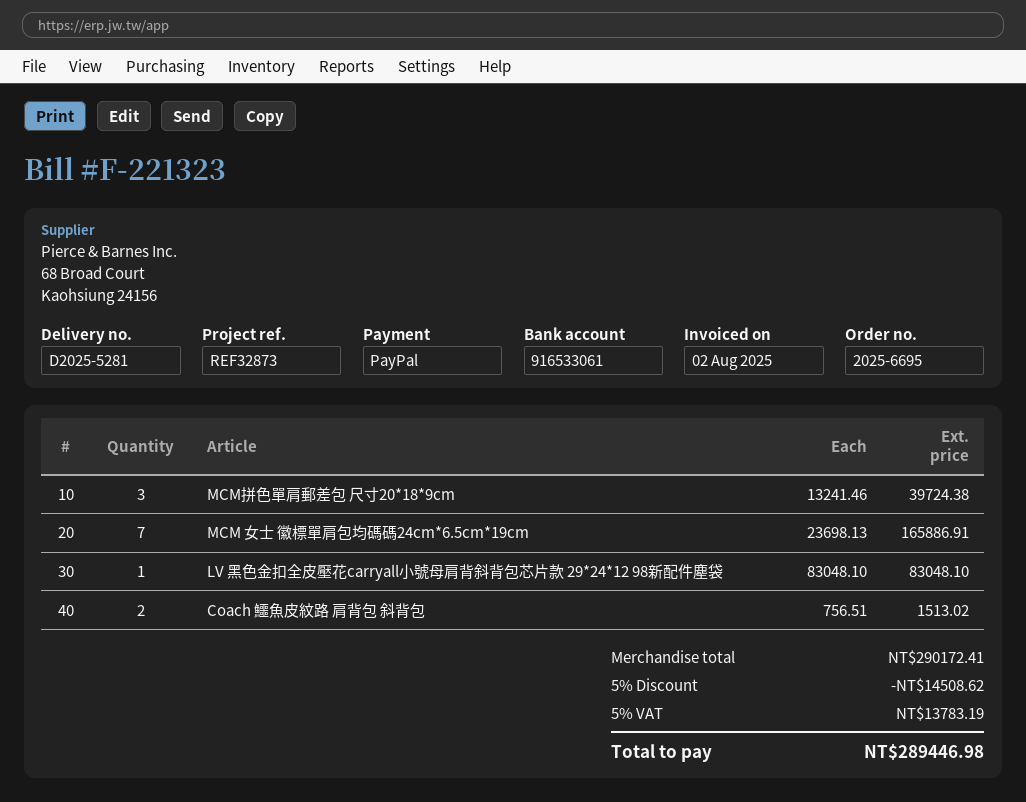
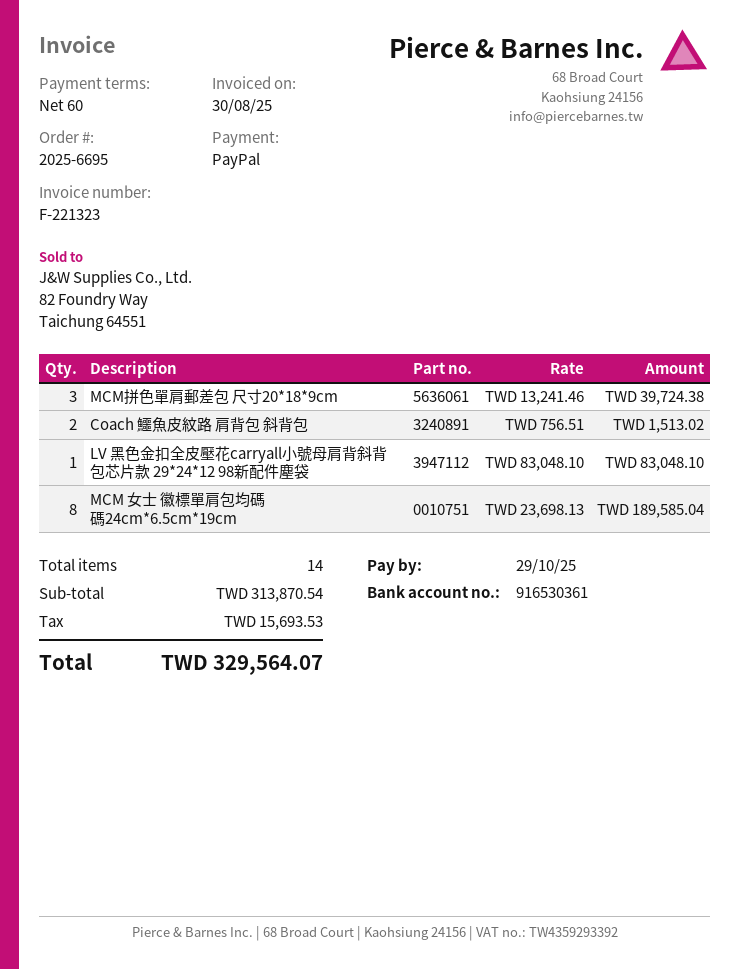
invoice date: 2025-08-02 -> 2025-08-30
bank account: 916533061 -> 916530361
MCM 女士 徽標單肩包均碼碼24cm*6.5cm*19cm: 7 x 23698.13 = 165886.91 -> 8 x 23698.13 = 189585.04
subtotal: 290172.41 -> 313870.54
discount: 5% = 14508.62 -> none
tax: 13783.19 -> 15693.53
total: 289446.98 -> 329564.07

